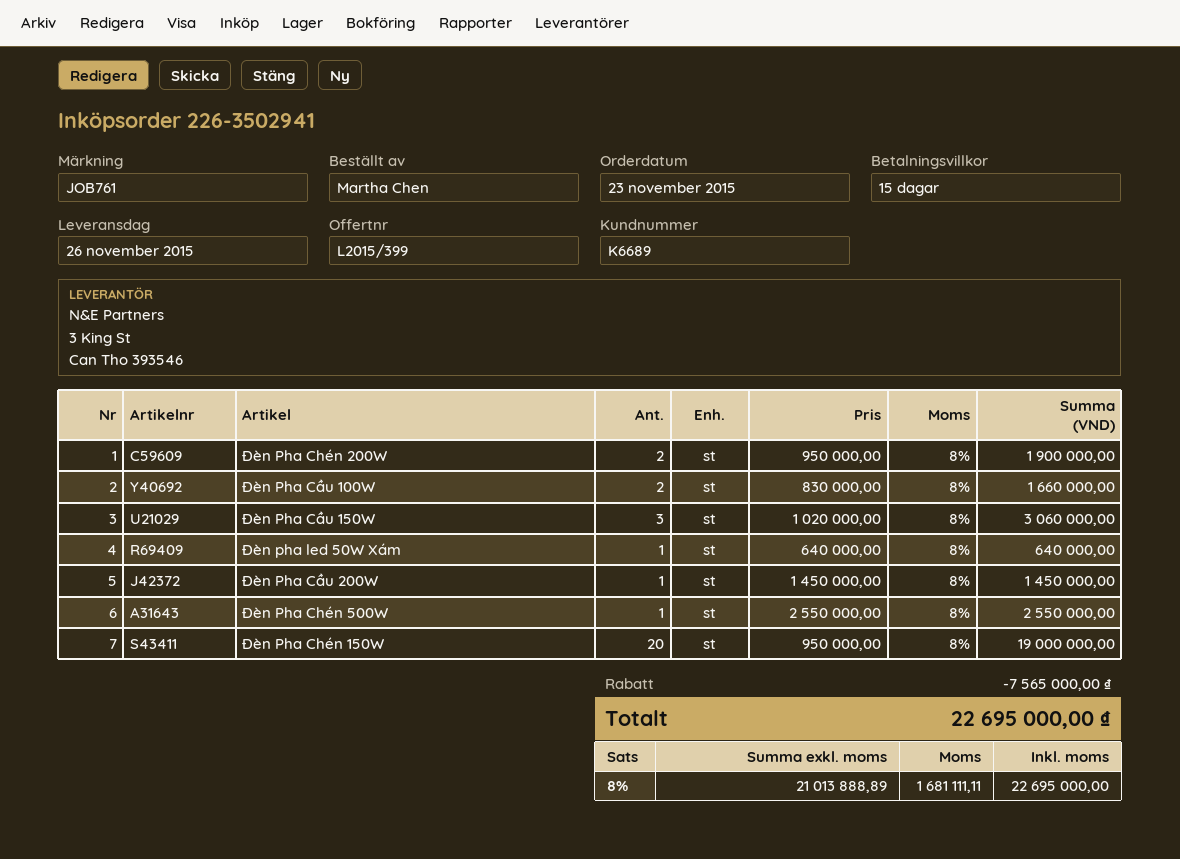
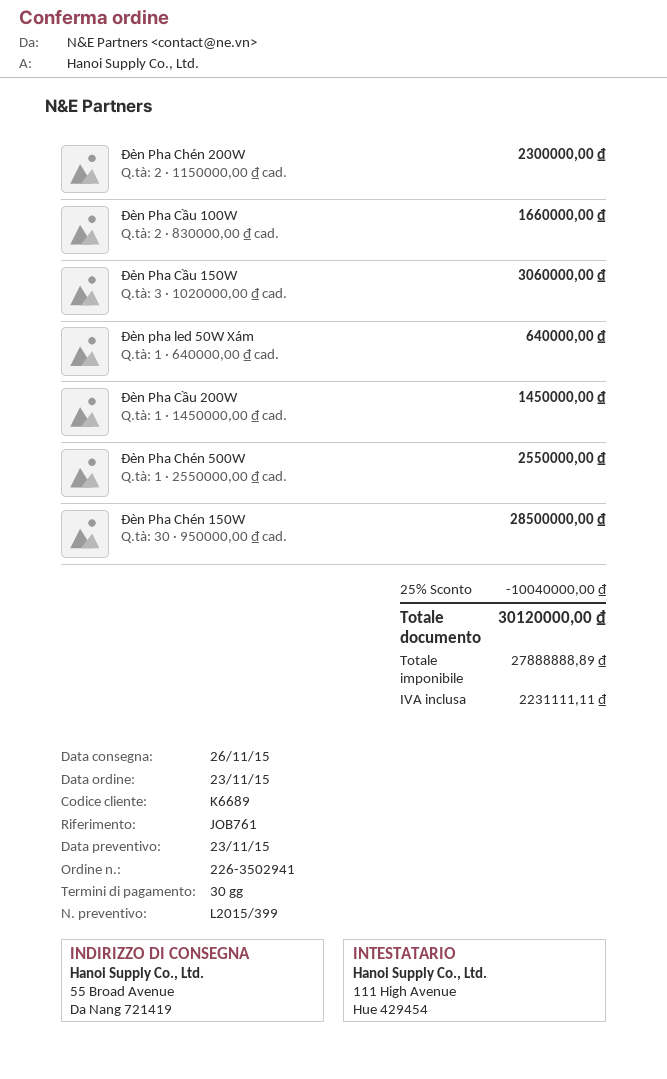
payment terms: 15 days -> 30 days
Đèn Pha Chén 200W: 2 x 950000.00 = 1900000.00 -> 2 x 1150000.00 = 2300000.00
Đèn Pha Chén 150W: 20 x 950000.00 = 19000000.00 -> 30 x 950000.00 = 28500000.00
discount: 7565000.00 -> 10040000.00
net: 21013888.89 -> 27888888.89
tax: 1681111.11 -> 2231111.11
total: 22695000.00 -> 30120000.00

